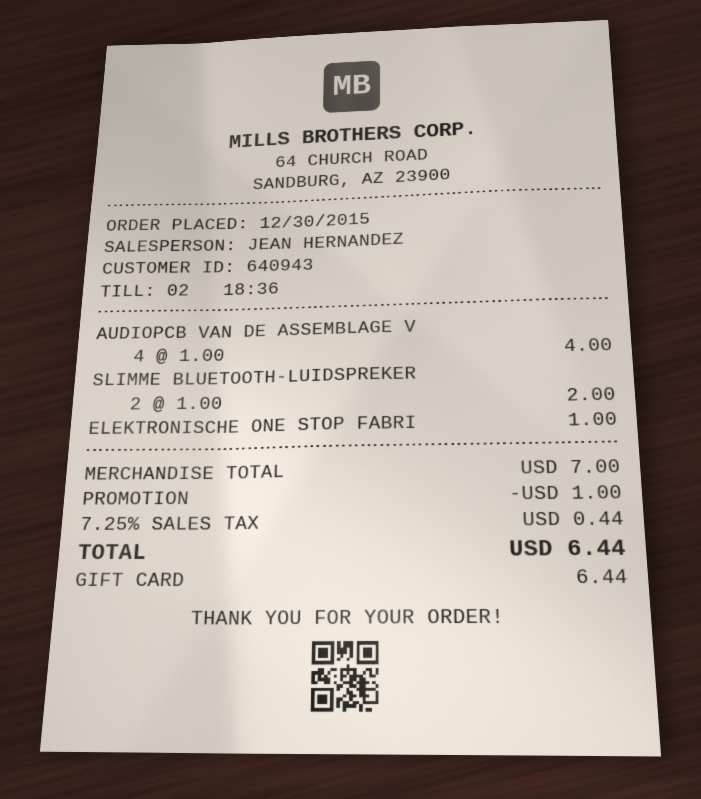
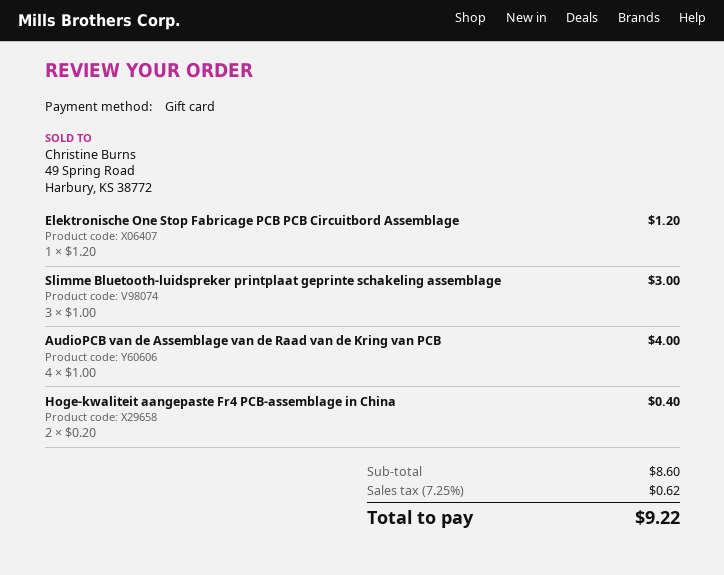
SLIMME BLUETOOTH-LUIDSPREKER: 2 x 1.00 = 2.00 -> 3 x 1.00 = 3.00
ELEKTRONISCHE ONE STOP FABRI: 1 x 1.00 = 1.00 -> 1 x 1.20 = 1.20
Hoge-kwaliteit aangepaste Fr4 PCB-assemblage in China: none -> 2 x 0.20 = 0.40
subtotal: 7.00 -> 8.60
discount: 1.00 -> none
tax: 7.25% = 0.44 -> 7.25% = 0.62
total: 6.44 -> 9.22

